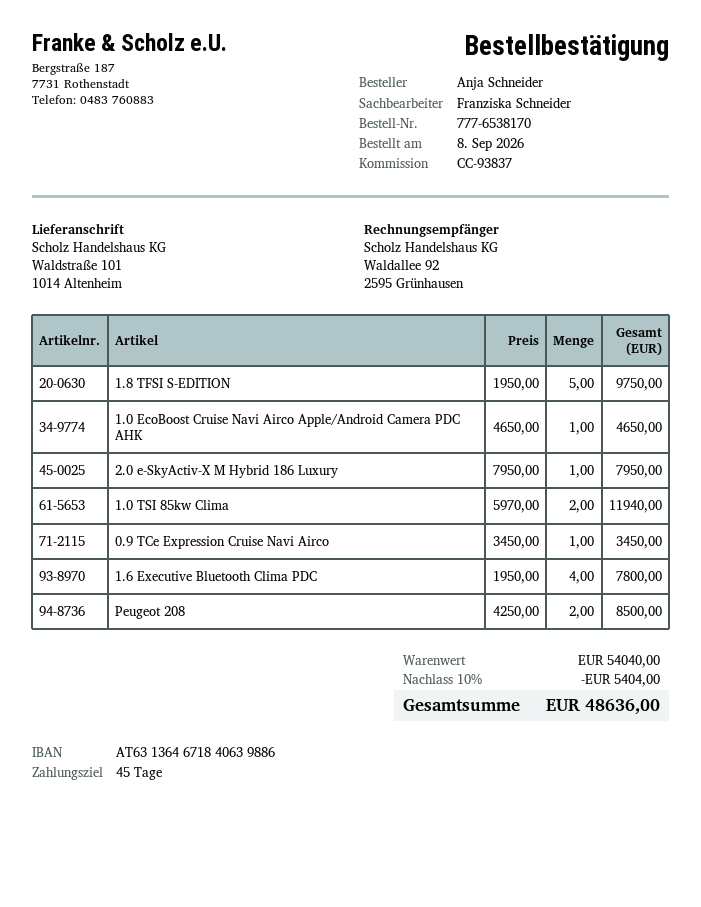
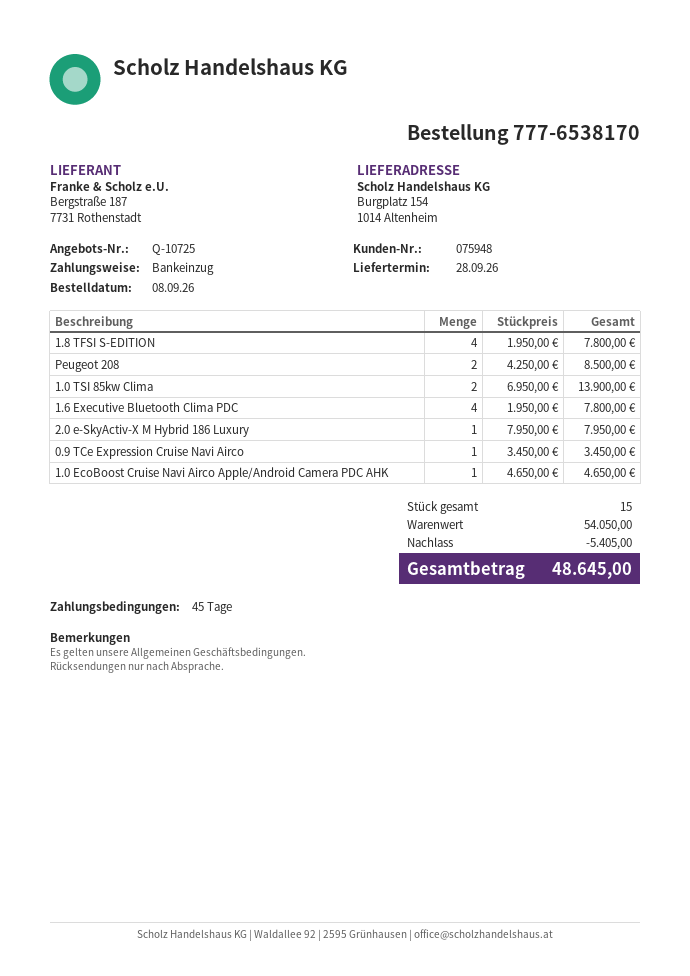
ship to: Waldstraße 101, 1014 Altenheim -> Burgplatz 154, 1014 Altenheim
1.8 TFSI S-EDITION: 5 x 1950.00 = 9750.00 -> 4 x 1950.00 = 7800.00
1.0 TSI 85kw Clima: 2 x 5970.00 = 11940.00 -> 2 x 6950.00 = 13900.00
subtotal: 54040.00 -> 54050.00
discount: 5404.00 -> 5405.00
total: 48636.00 -> 48645.00

